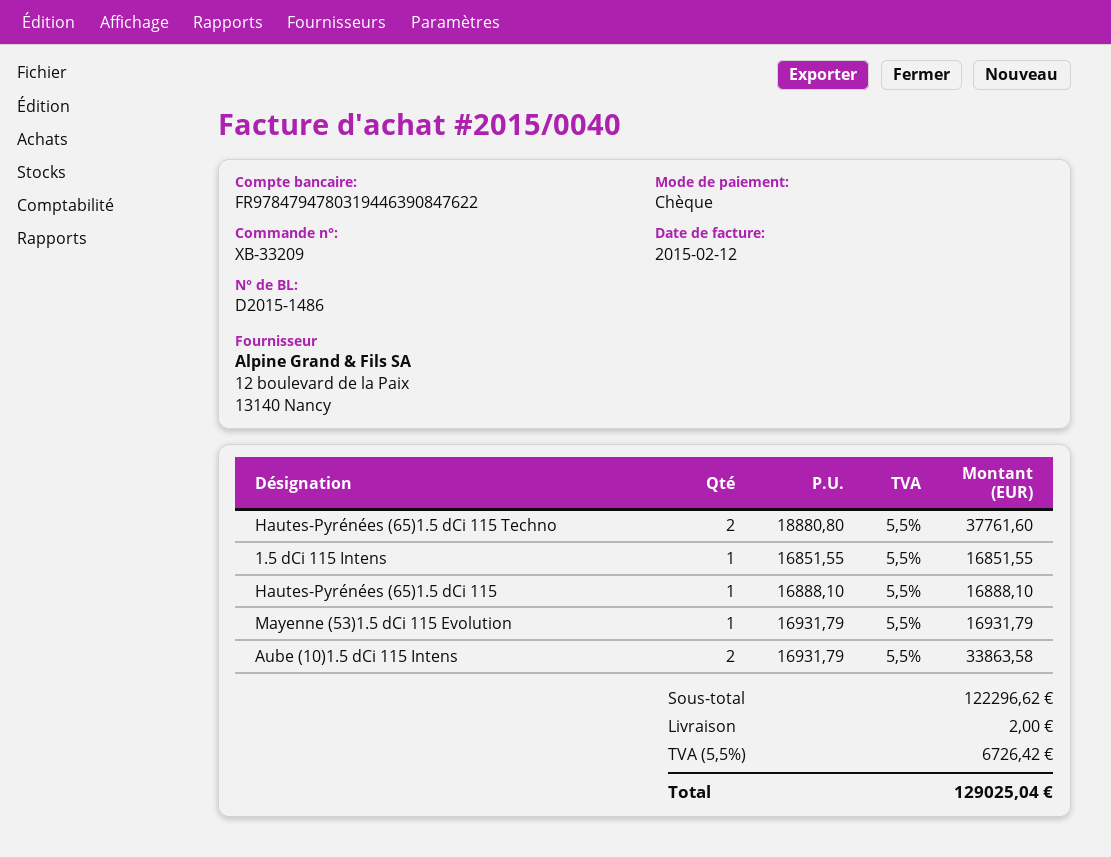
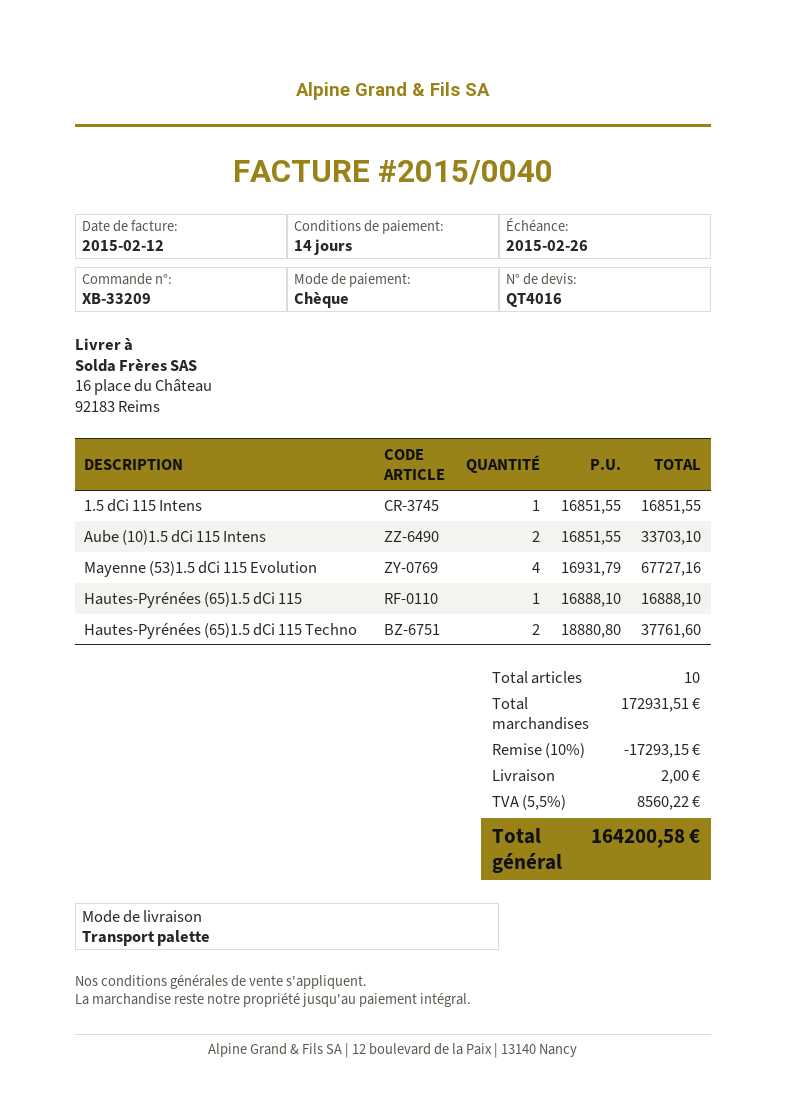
Mayenne (53)1.5 dCi 115 Evolution: 1 x 16931.79 = 16931.79 -> 4 x 16931.79 = 67727.16
Aube (10)1.5 dCi 115 Intens: 2 x 16931.79 = 33863.58 -> 2 x 16851.55 = 33703.10
subtotal: 122296.62 -> 172931.51
discount: none -> 10% = 17293.15
tax: 5.5% = 6726.42 -> 5.5% = 8560.22
total: 129025.04 -> 164200.58

